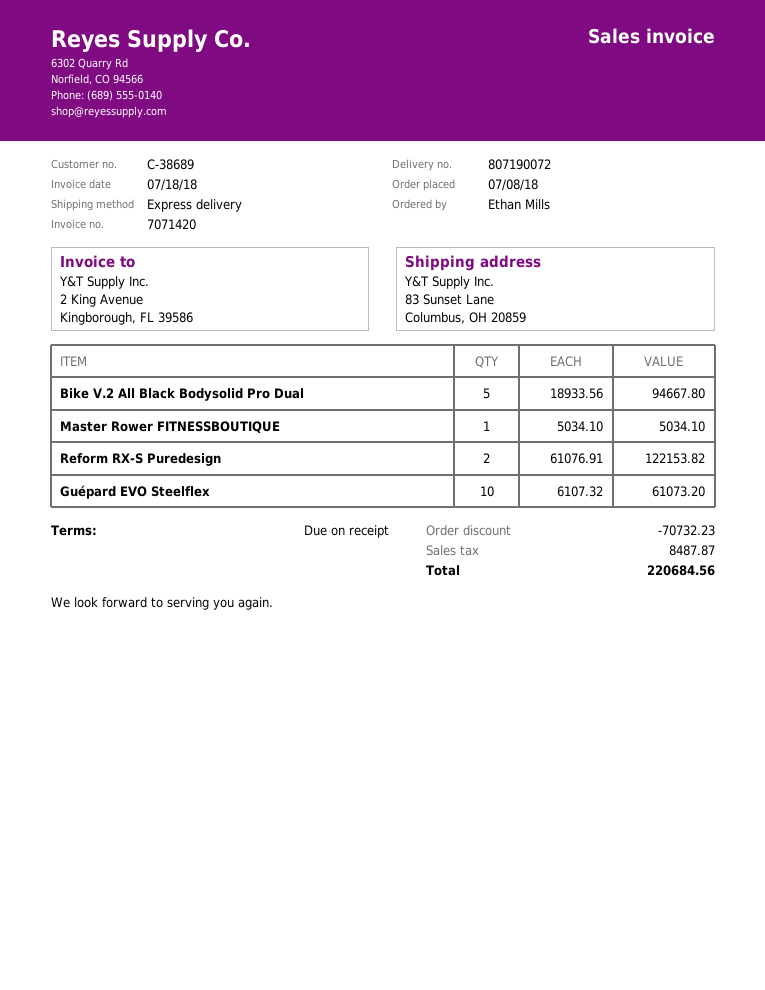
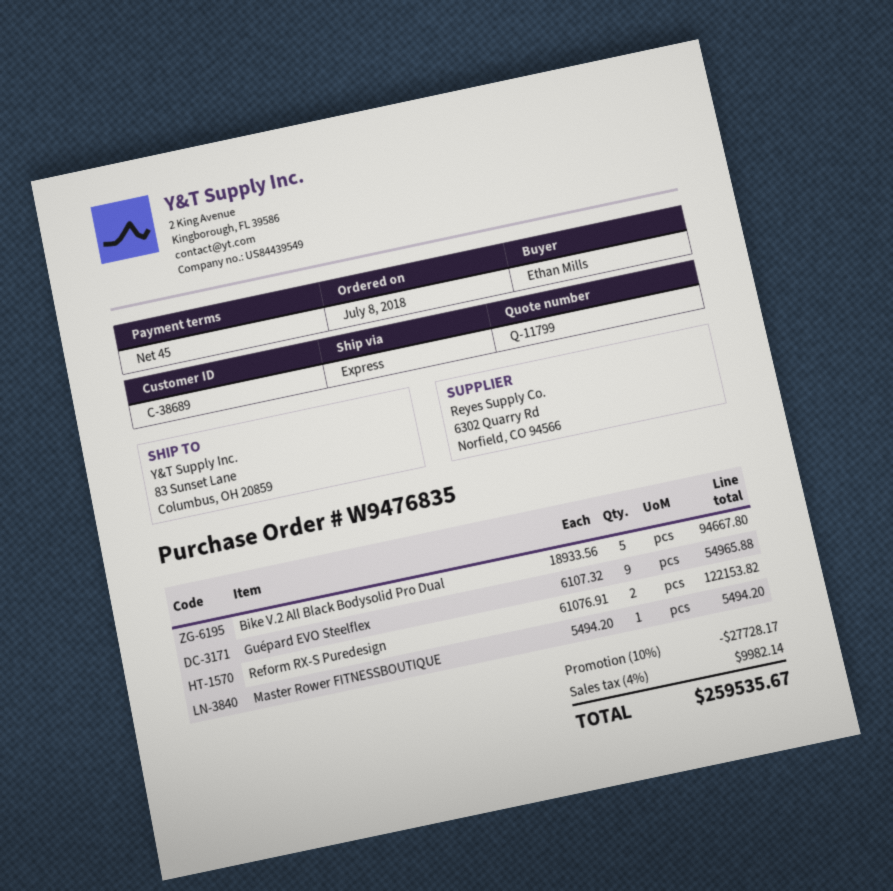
payment terms: on receipt -> 45 days
Master Rower FITNESSBOUTIQUE: 1 x 5034.10 = 5034.10 -> 1 x 5494.20 = 5494.20
Guépard EVO Steelflex: 10 x 6107.32 = 61073.20 -> 9 x 6107.32 = 54965.88
discount: 70732.23 -> 27728.17
tax: 8487.87 -> 9982.14
total: 220684.56 -> 259535.67

